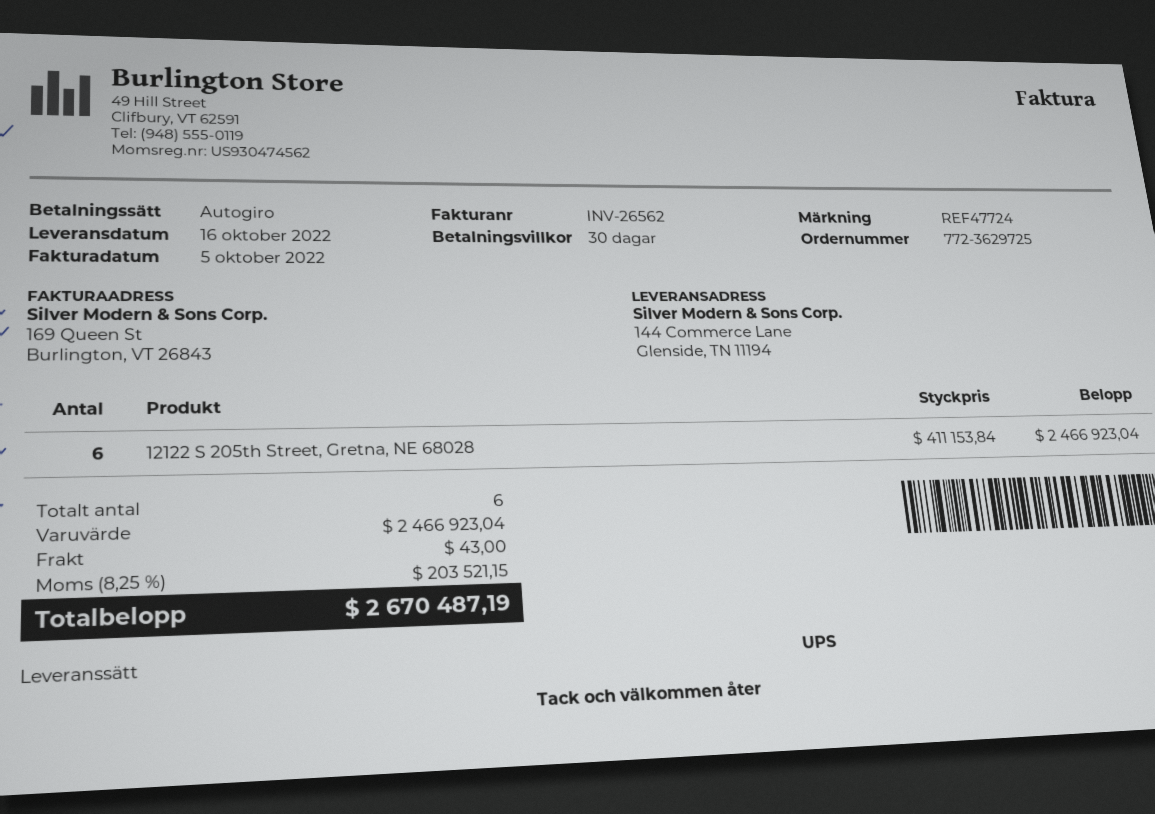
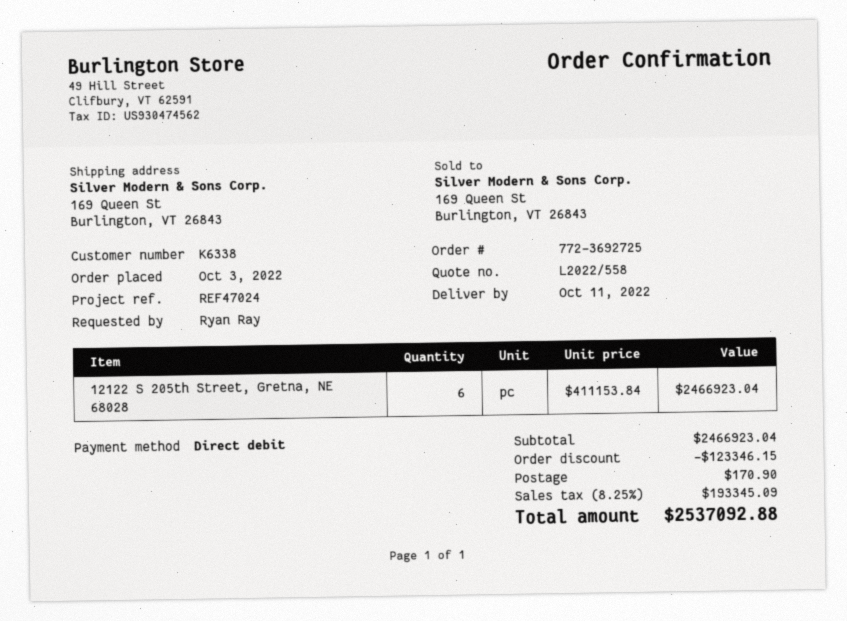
order number: 772-3629725 -> 772-3692725
delivery date: 2022-10-16 -> 2022-10-11
reference: REF47724 -> REF47024
ship to: 144 Commerce Lane, Glenside, TN 11194 -> 169 Queen St, Burlington, VT 26843
discount: none -> 123346.15
shipping: 43.00 -> 170.90
tax: 8.25% = 203521.15 -> 8.25% = 193345.09
total: 2670487.19 -> 2537092.88

